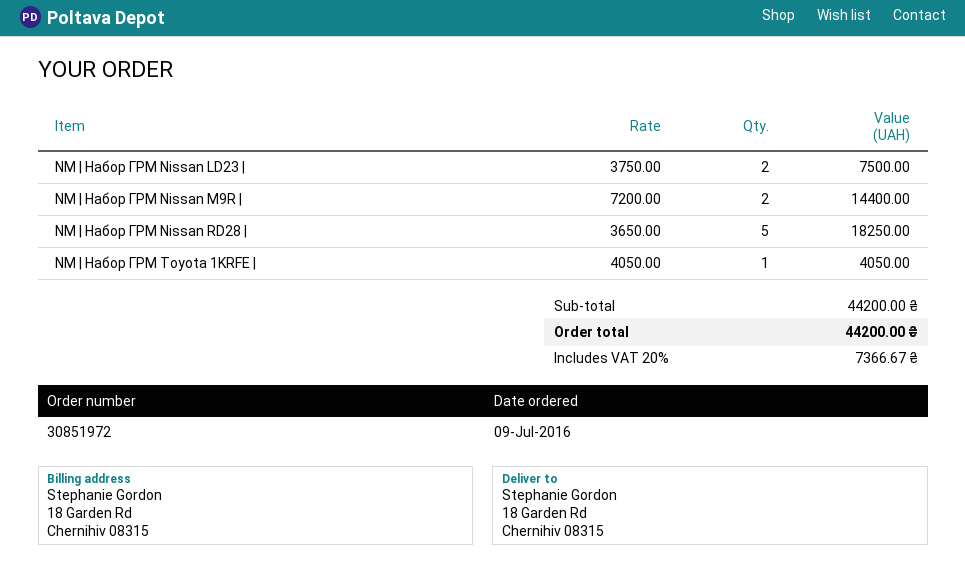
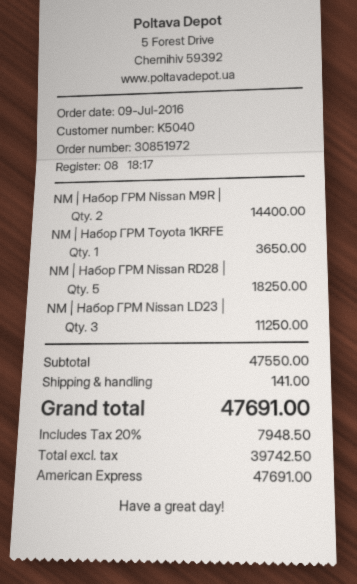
NM | Набор ГРМ Nissan LD23 |: 2 for 7500.00 -> 3 for 11250.00
NM | Набор ГРМ Toyota 1KRFE |: 1 for 4050.00 -> 1 for 3650.00
subtotal: 44200.00 -> 47550.00
shipping: none -> 141.00
tax: 20% = 7366.67 -> 20% = 7948.50
total: 44200.00 -> 47691.00

